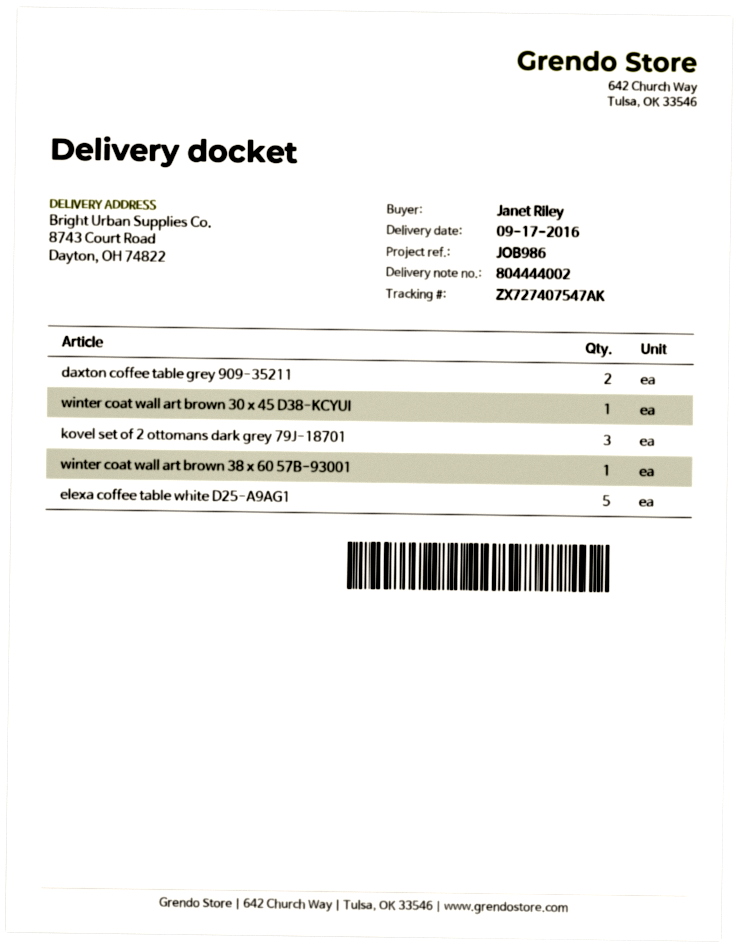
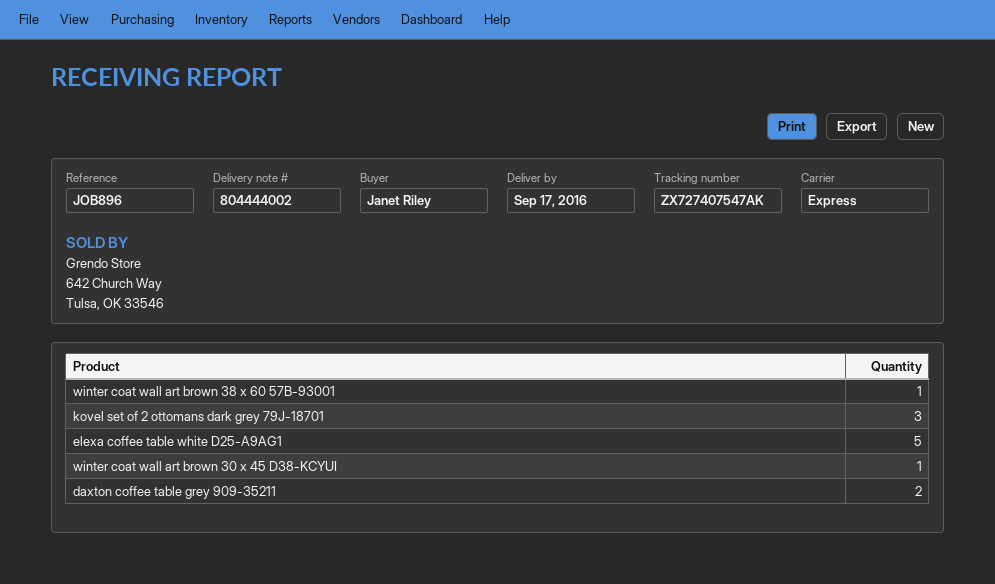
reference: JOB986 -> JOB896

